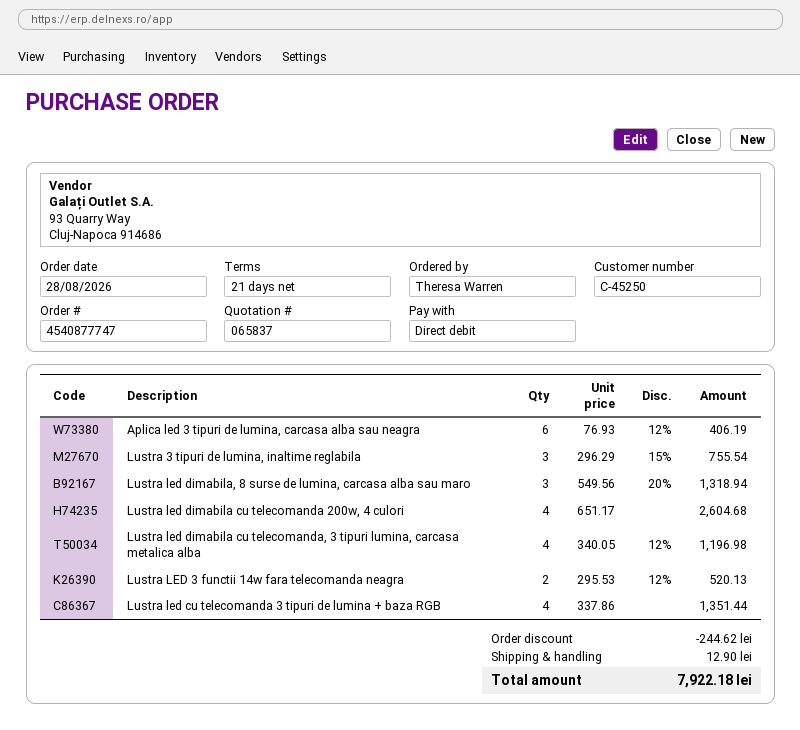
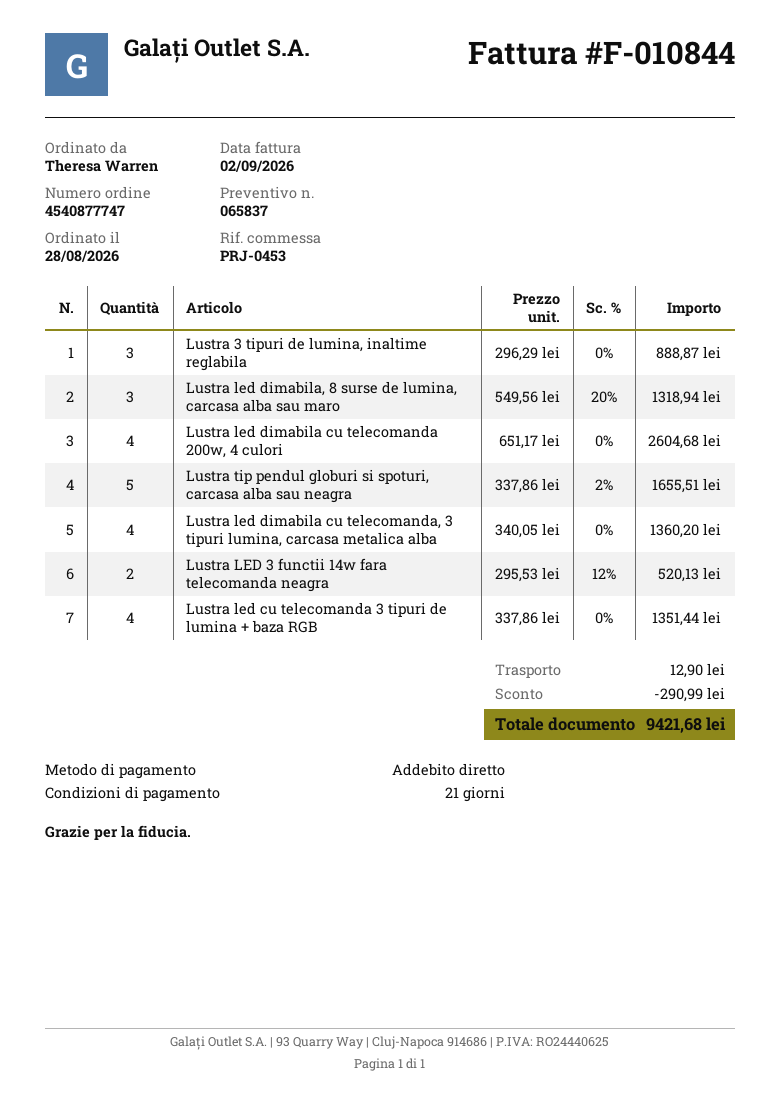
Aplica led 3 tipuri de lumina, carcasa alba sau neagra: 6 x 76.93 - 12% = 406.19 -> none
Lustra 3 tipuri de lumina, inaltime reglabila: 3 x 296.29 - 15% = 755.54 -> 3 x 296.29 = 888.87
Lustra led dimabila cu telecomanda, 3 tipuri lumina, carcasa metalica alba: 4 x 340.05 - 12% = 1196.98 -> 4 x 340.05 = 1360.20
Lustra tip pendul globuri si spoturi, carcasa alba sau neagra: none -> 5 x 337.86 - 2% = 1655.51
discount: 244.62 -> 290.99
total: 7922.18 -> 9421.68

